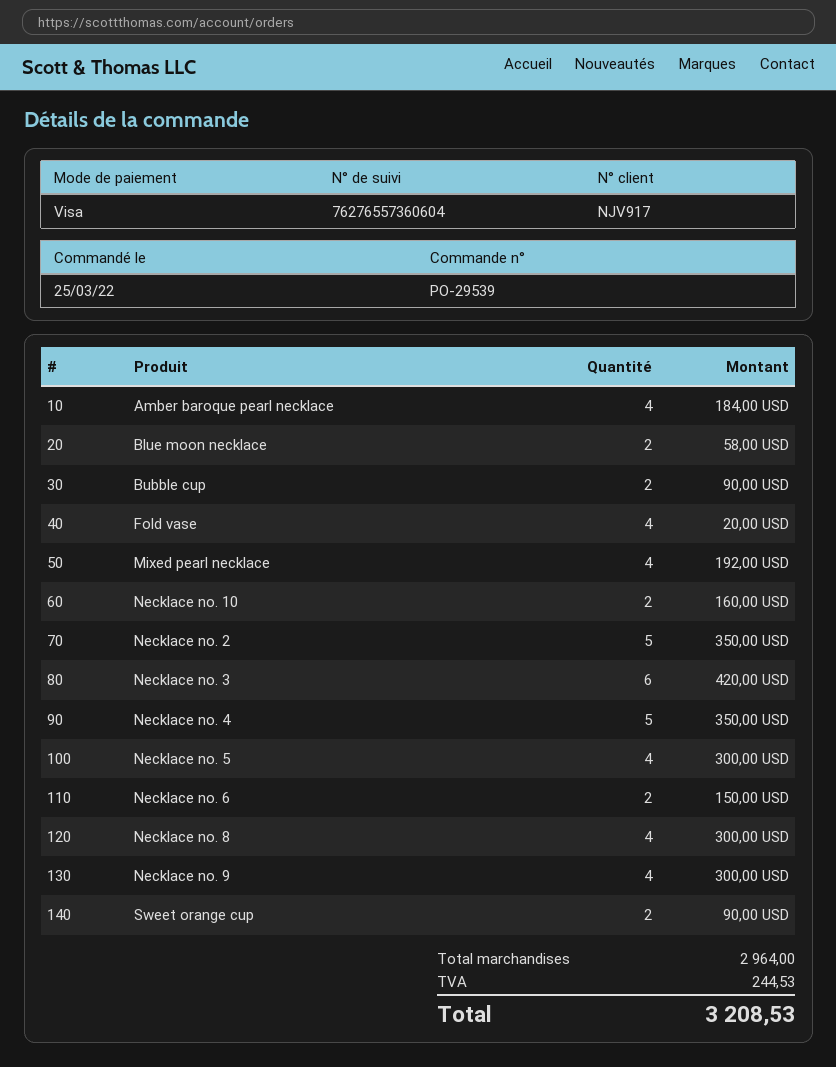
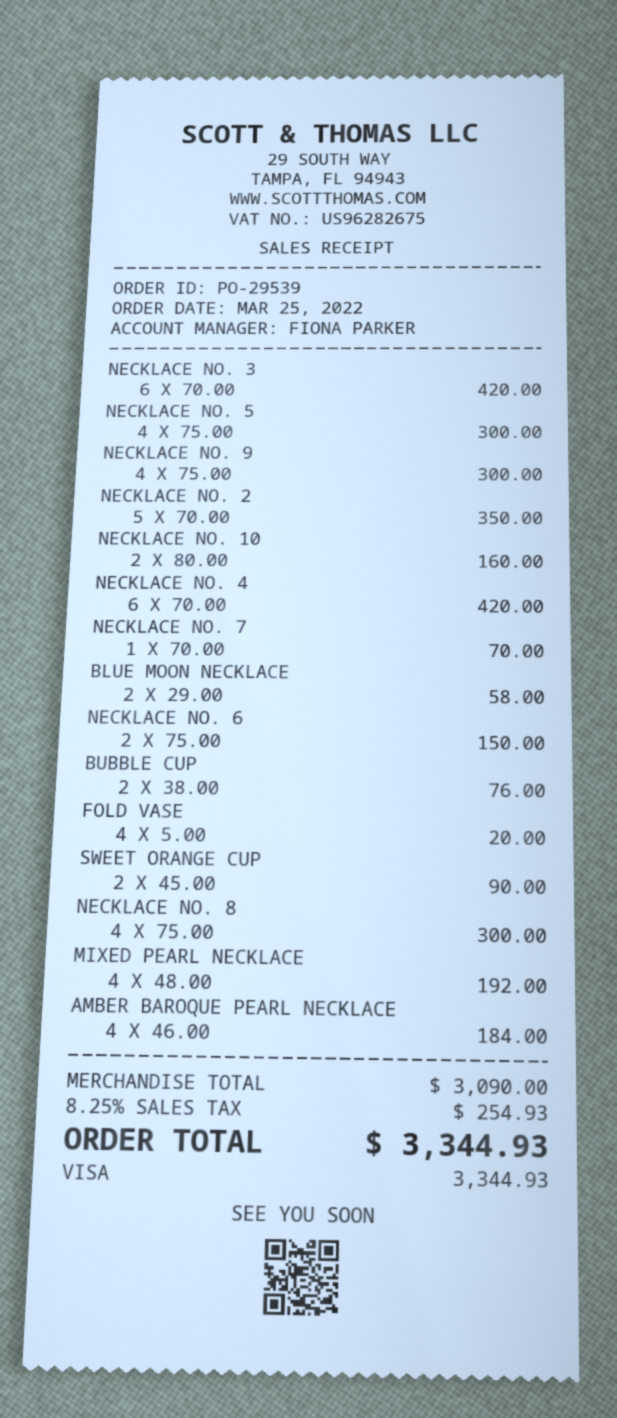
Bubble cup: 2 for 90.00 -> 2 for 76.00
Necklace no. 4: 5 for 350.00 -> 6 for 420.00
NECKLACE NO. 7: none -> 1 for 70.00
subtotal: 2964.00 -> 3090.00
tax: 244.53 -> 254.93
total: 3208.53 -> 3344.93

